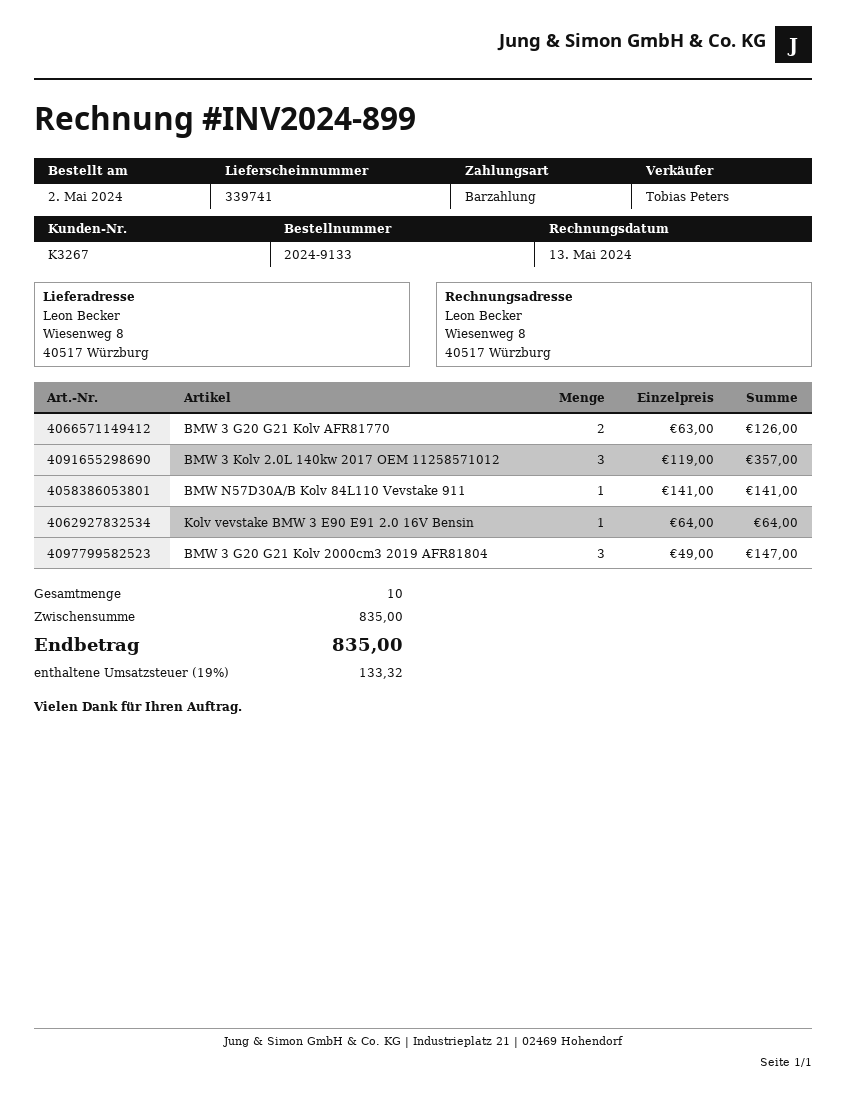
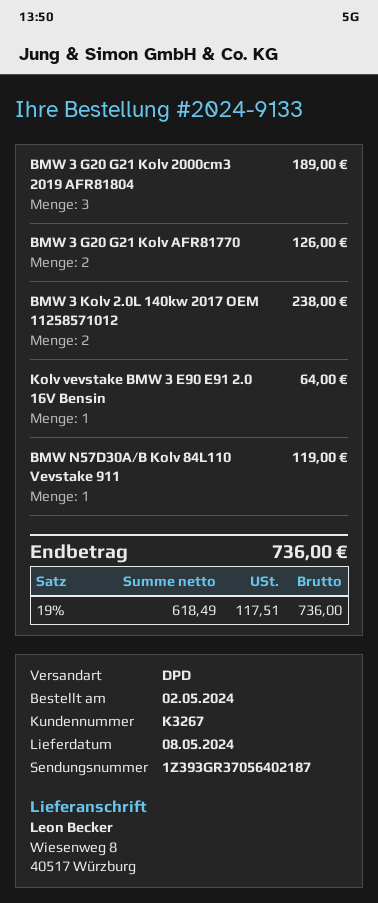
BMW 3 Kolv 2.0L 140kw 2017 OEM 11258571012: 3 for 357.00 -> 2 for 238.00
BMW N57D30A/B Kolv 84L110 Vevstake 911: 1 for 141.00 -> 1 for 119.00
BMW 3 G20 G21 Kolv 2000cm3 2019 AFR81804: 3 for 147.00 -> 3 for 189.00
tax: 19% = 133.32 -> 19% = 117.51
total: 835.00 -> 736.00

